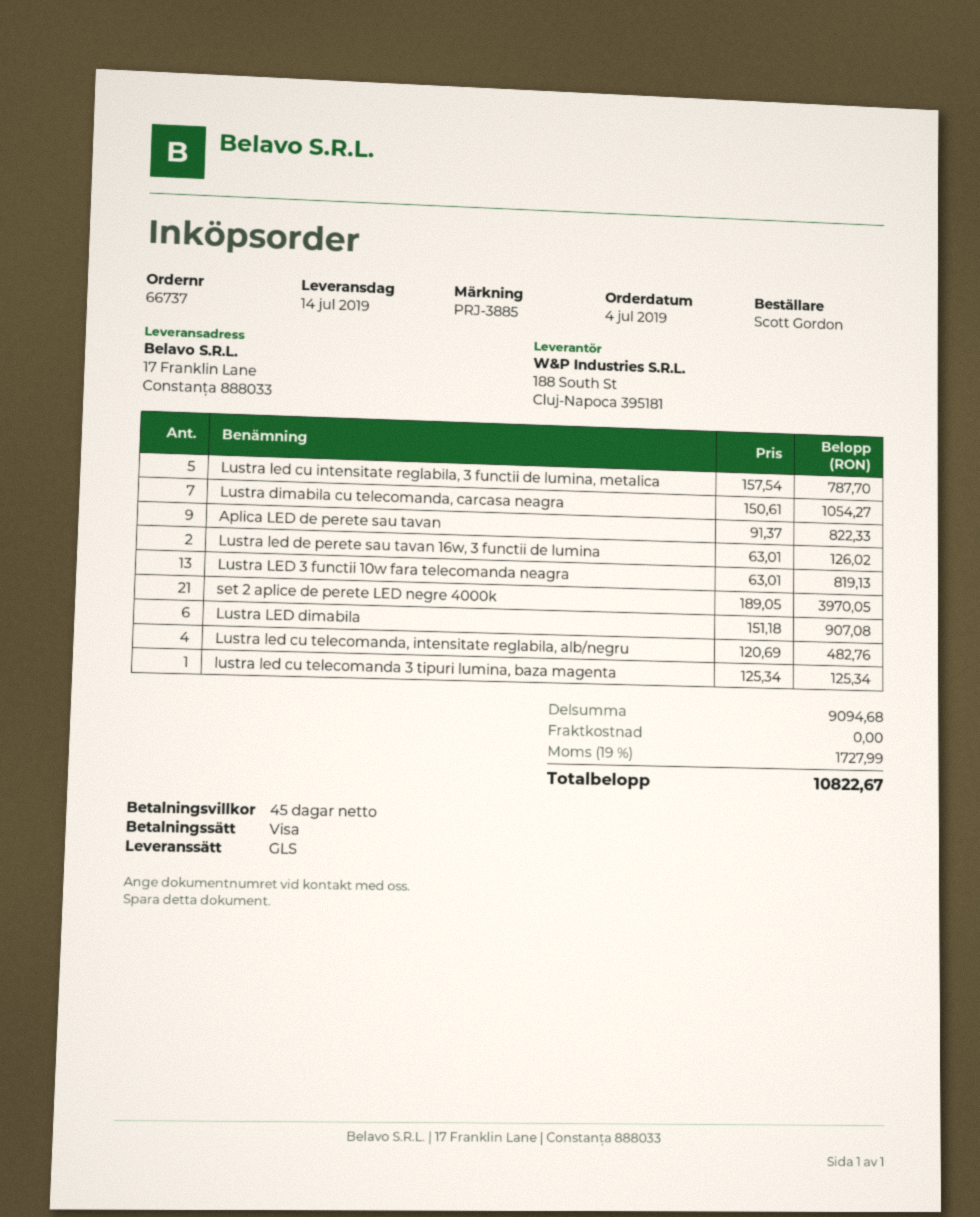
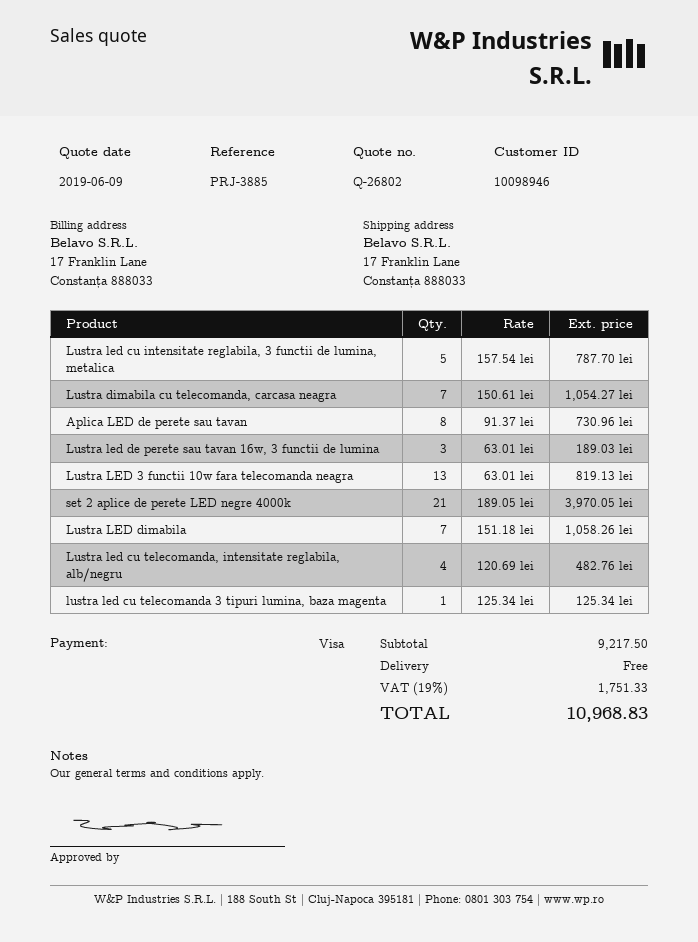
Aplica LED de perete sau tavan: 9 x 91.37 = 822.33 -> 8 x 91.37 = 730.96
Lustra led de perete sau tavan 16w, 3 functii de lumina: 2 x 63.01 = 126.02 -> 3 x 63.01 = 189.03
Lustra LED dimabila: 6 x 151.18 = 907.08 -> 7 x 151.18 = 1058.26
subtotal: 9094.68 -> 9217.50
tax: 19% = 1727.99 -> 19% = 1751.33
total: 10822.67 -> 10968.83

